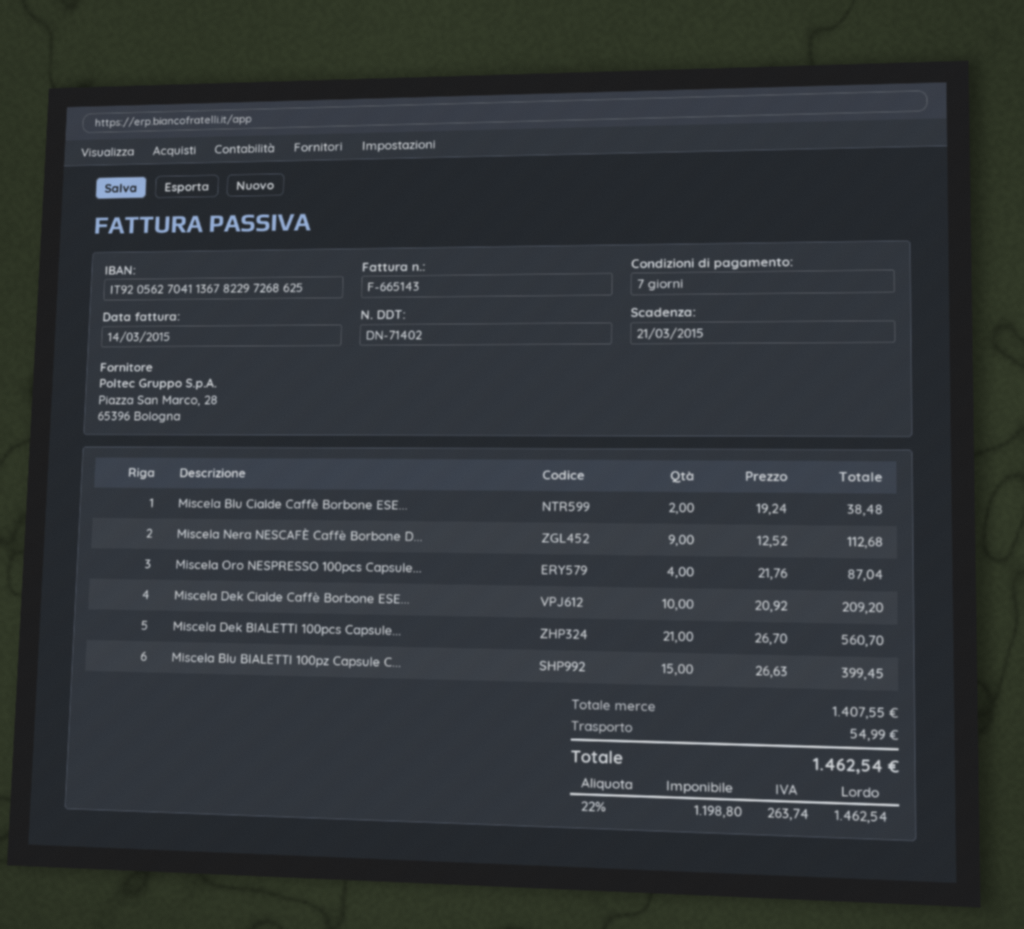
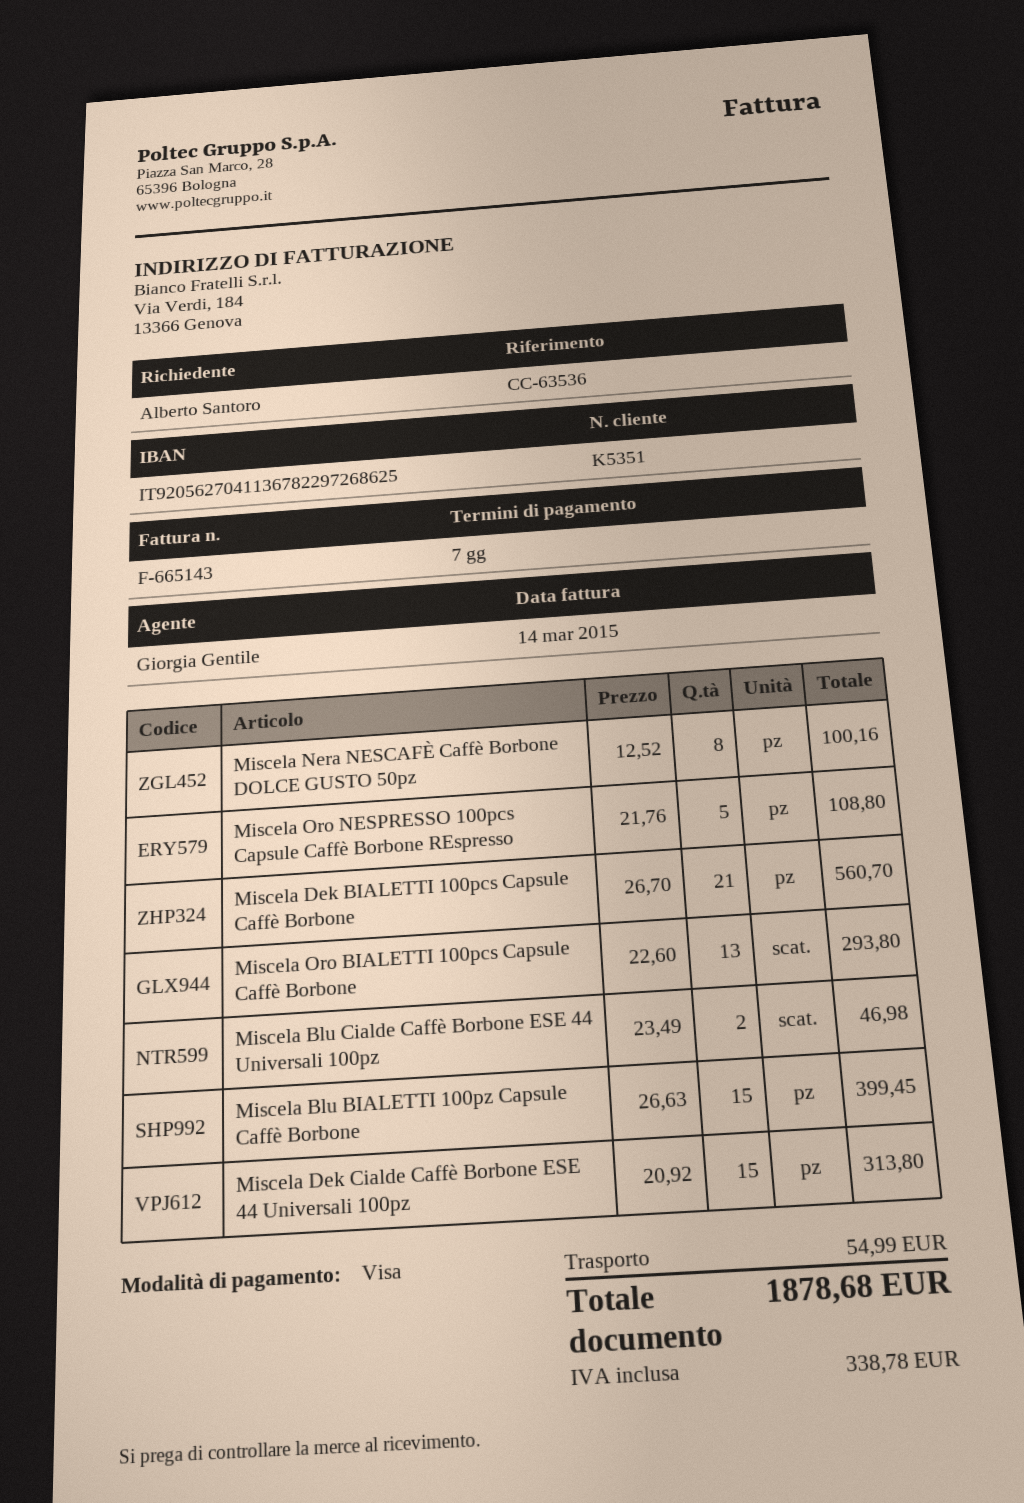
Miscela Blu Cialde Caffè Borbone ESE...: 2 x 19.24 = 38.48 -> 2 x 23.49 = 46.98
Miscela Nera NESCAFÈ Caffè Borbone D...: 9 x 12.52 = 112.68 -> 8 x 12.52 = 100.16
Miscela Oro NESPRESSO 100pcs Capsule...: 4 x 21.76 = 87.04 -> 5 x 21.76 = 108.80
Miscela Dek Cialde Caffè Borbone ESE...: 10 x 20.92 = 209.20 -> 15 x 20.92 = 313.80
Miscela Oro BIALETTI 100pcs Capsule Caffè Borbone: none -> 13 x 22.60 = 293.80
tax: 263.74 -> 338.78
total: 1462.54 -> 1878.68

